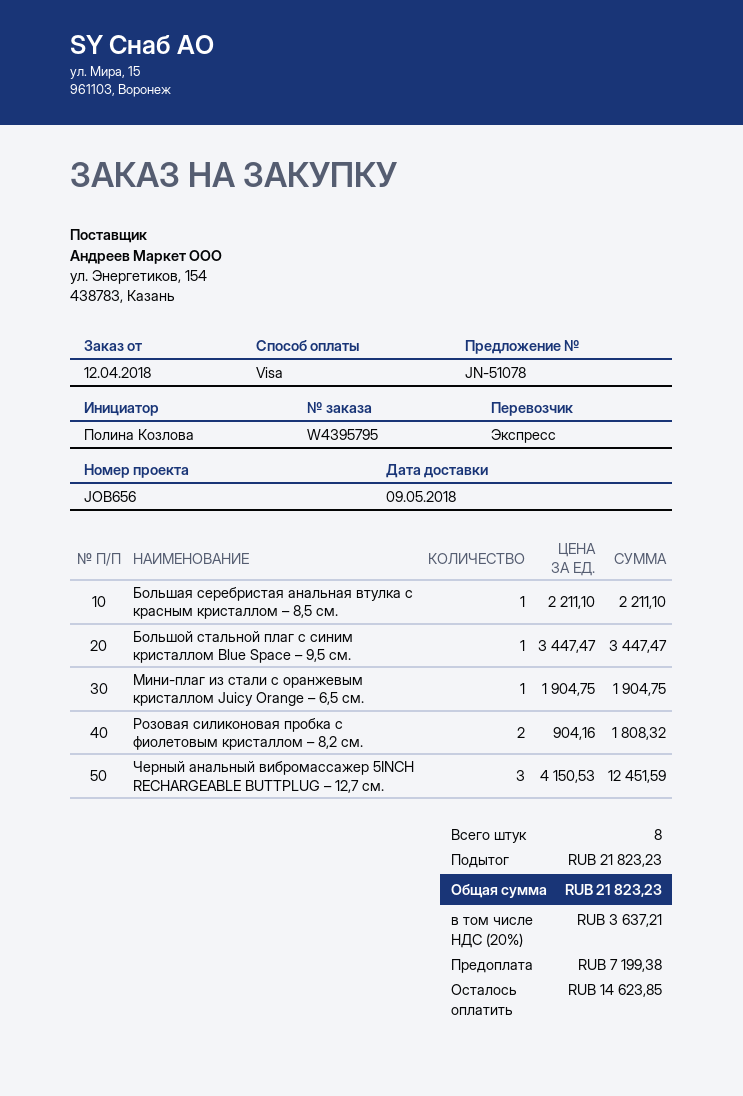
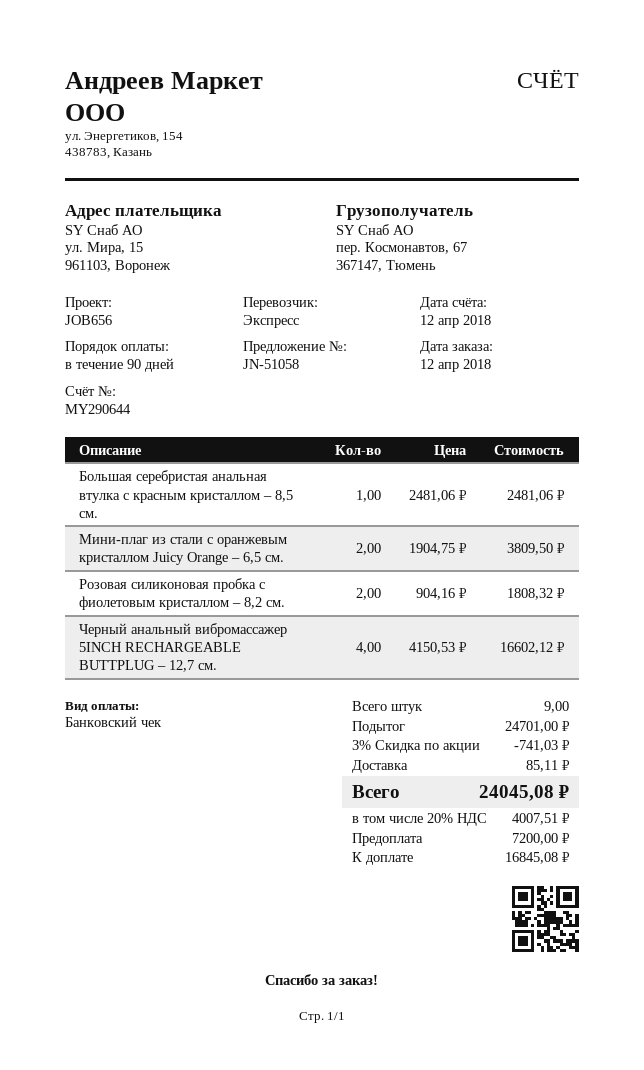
quote number: JN-51078 -> JN-51058
payment method: Visa -> cheque
Большая серебристая анальная втулка с красным кристаллом – 8,5 см.: 1 x 2211.10 = 2211.10 -> 1 x 2481.06 = 2481.06
Большой стальной плаг с синим кристаллом Blue Space – 9,5 см.: 1 x 3447.47 = 3447.47 -> none
Мини-плаг из стали с оранжевым кристаллом Juicy Orange – 6,5 см.: 1 x 1904.75 = 1904.75 -> 2 x 1904.75 = 3809.50
Черный анальный вибромассажер 5INCH RECHARGEABLE BUTTPLUG – 12,7 см.: 3 x 4150.53 = 12451.59 -> 4 x 4150.53 = 16602.12
total quantity: 8 -> 9
subtotal: 21823.23 -> 24701.00
discount: none -> 3% = 741.03
shipping: none -> 85.11
tax: 20% = 3637.21 -> 20% = 4007.51
total: 21823.23 -> 24045.08
deposit: 7199.38 -> 7200.00
balance: 14623.85 -> 16845.08

